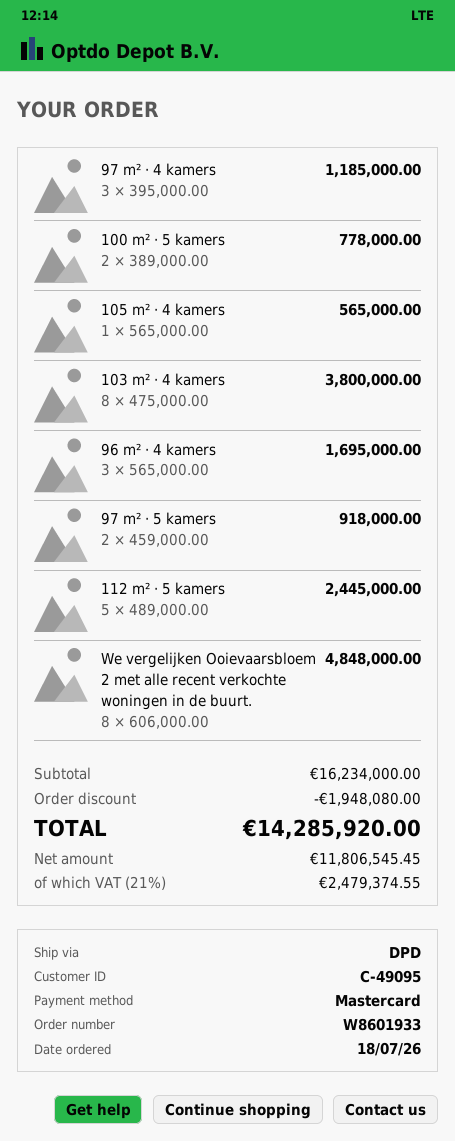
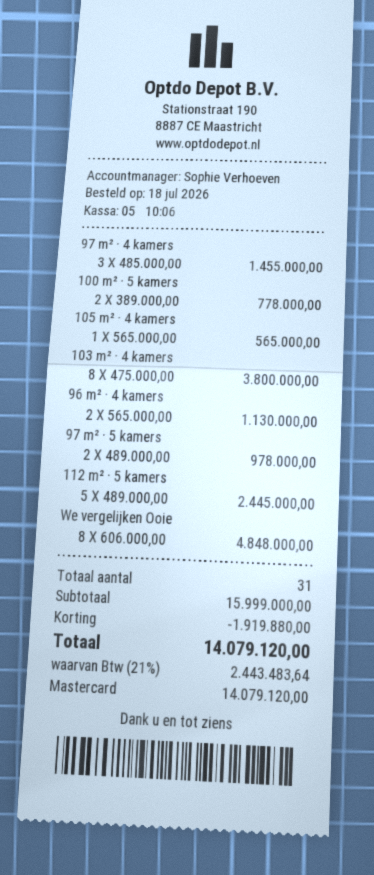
97 m² · 4 kamers: 3 x 395000.00 = 1185000.00 -> 3 x 485000.00 = 1455000.00
96 m² · 4 kamers: 3 x 565000.00 = 1695000.00 -> 2 x 565000.00 = 1130000.00
97 m² · 5 kamers: 2 x 459000.00 = 918000.00 -> 2 x 489000.00 = 978000.00
subtotal: 16234000.00 -> 15999000.00
discount: 1948080.00 -> 1919880.00
tax: 21% = 2479374.55 -> 21% = 2443483.64
total: 14285920.00 -> 14079120.00

